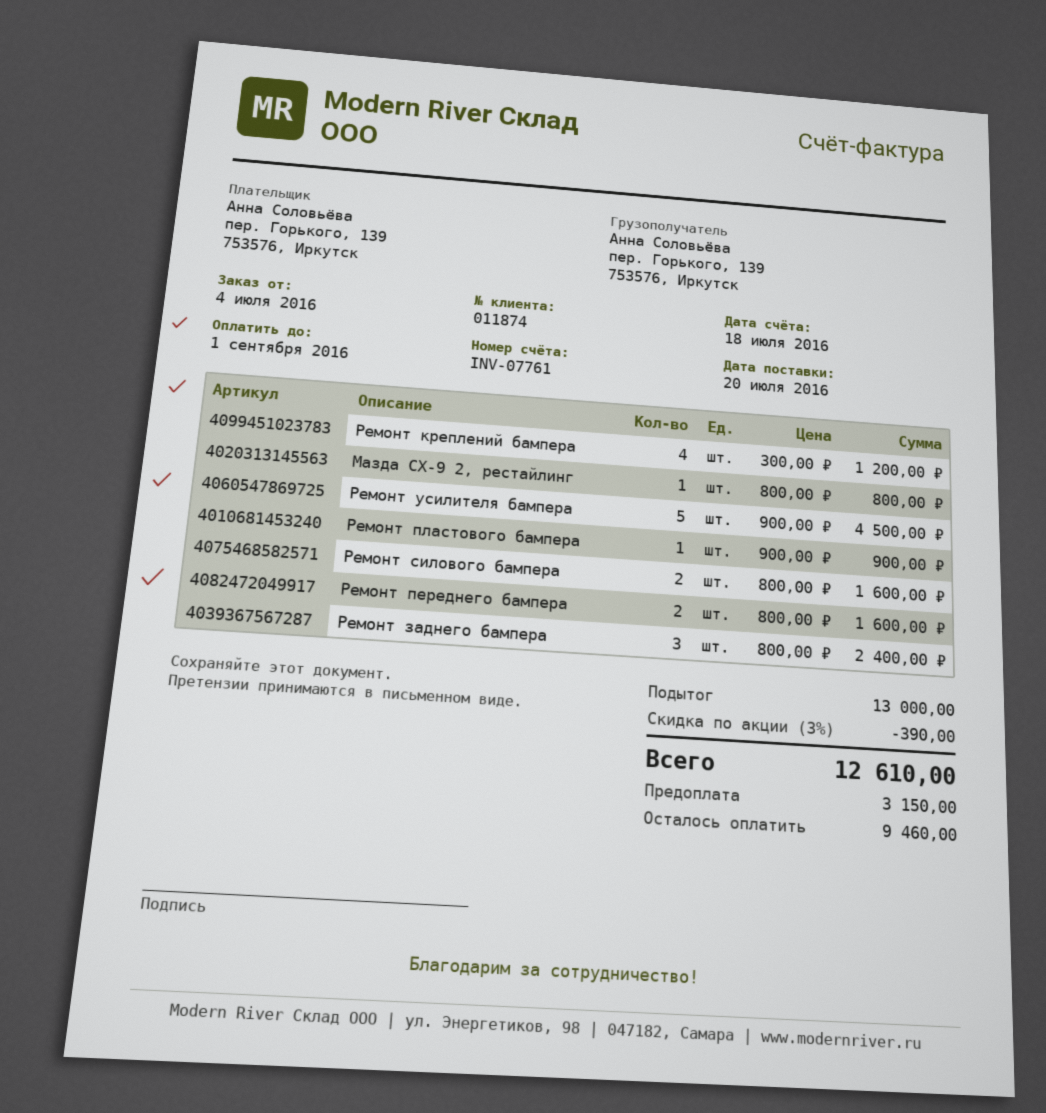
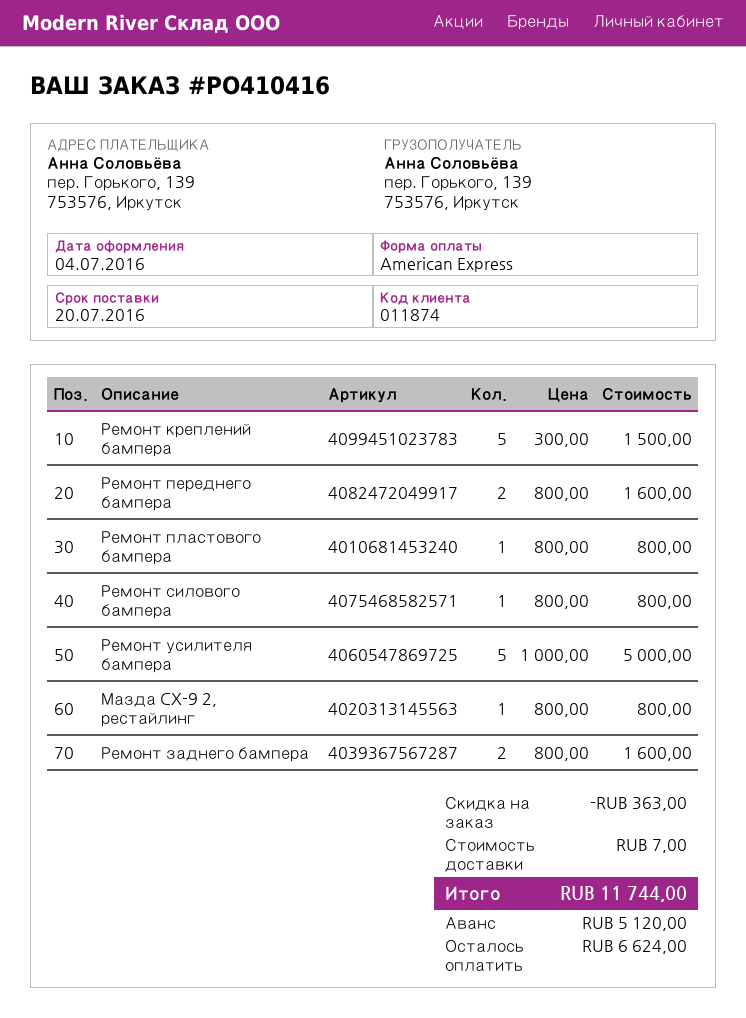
Ремонт креплений бампера: 4 x 300.00 = 1200.00 -> 5 x 300.00 = 1500.00
Ремонт усилителя бампера: 5 x 900.00 = 4500.00 -> 5 x 1000.00 = 5000.00
Ремонт пластового бампера: 1 x 900.00 = 900.00 -> 1 x 800.00 = 800.00
Ремонт силового бампера: 2 x 800.00 = 1600.00 -> 1 x 800.00 = 800.00
Ремонт заднего бампера: 3 x 800.00 = 2400.00 -> 2 x 800.00 = 1600.00
discount: 390.00 -> 363.00
shipping: none -> 7.00
total: 12610.00 -> 11744.00
deposit: 3150.00 -> 5120.00
balance: 9460.00 -> 6624.00

